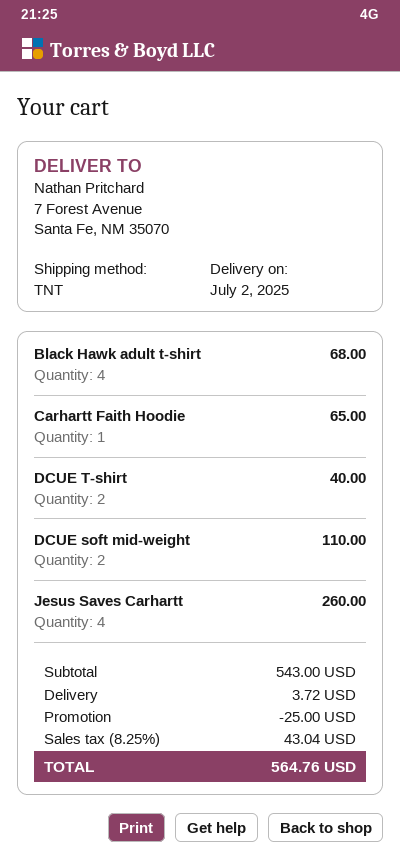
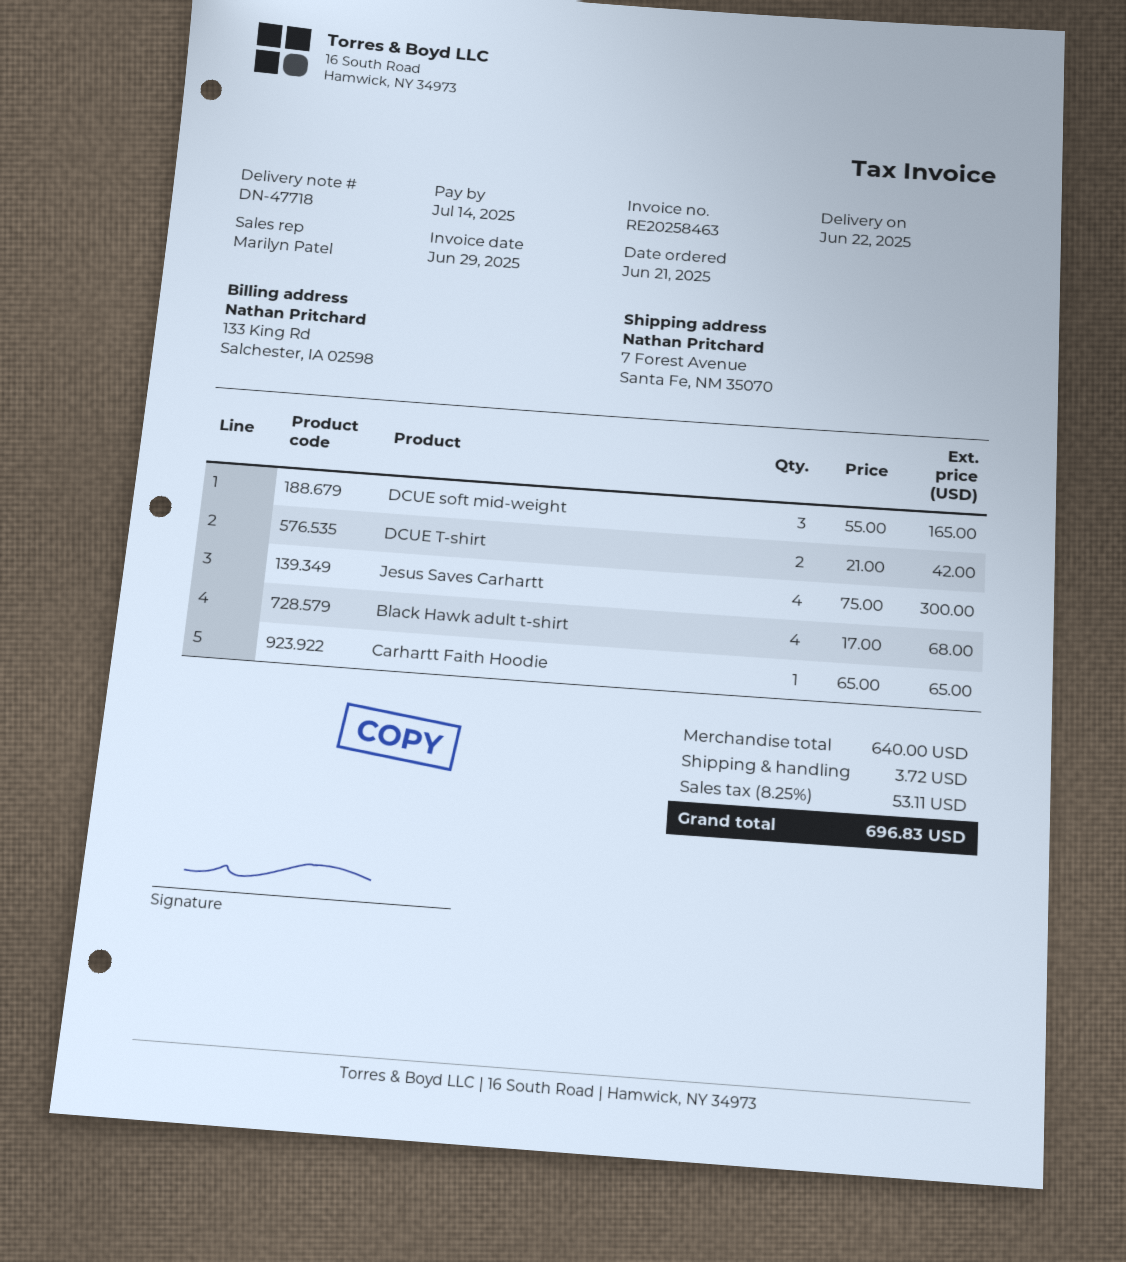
delivery date: 2025-07-02 -> 2025-06-22
DCUE T-shirt: 2 for 40.00 -> 2 for 42.00
DCUE soft mid-weight: 2 for 110.00 -> 3 for 165.00
Jesus Saves Carhartt: 4 for 260.00 -> 4 for 300.00
subtotal: 543.00 -> 640.00
discount: 25.00 -> none
tax: 8.25% = 43.04 -> 8.25% = 53.11
total: 564.76 -> 696.83

